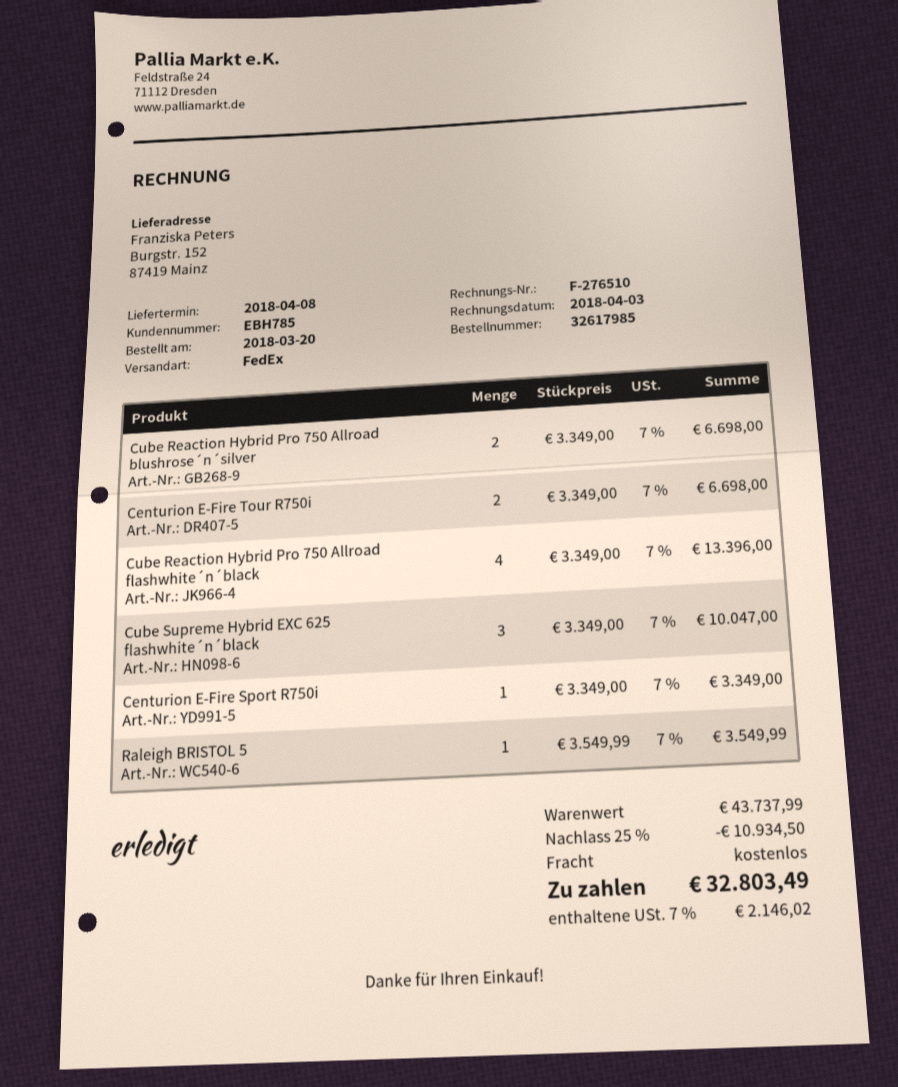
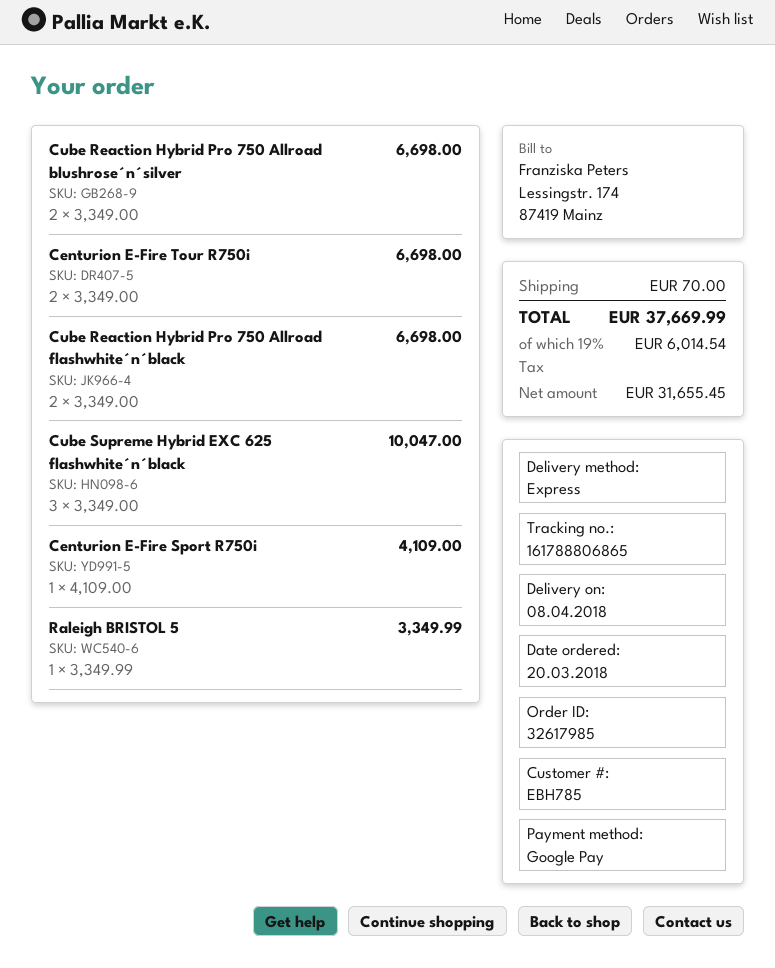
shipping method: FedEx -> express
Cube Reaction Hybrid Pro 750 Allroad flashwhite´n´black: 4 x 3349.00 = 13396.00 -> 2 x 3349.00 = 6698.00
Centurion E-Fire Sport R750i: 1 x 3349.00 = 3349.00 -> 1 x 4109.00 = 4109.00
Raleigh BRISTOL 5: 1 x 3549.99 = 3549.99 -> 1 x 3349.99 = 3349.99
discount: 25% = 10934.50 -> none
shipping: 0.00 -> 70.00
tax: 7% = 2146.02 -> 19% = 6014.54
total: 32803.49 -> 37669.99

